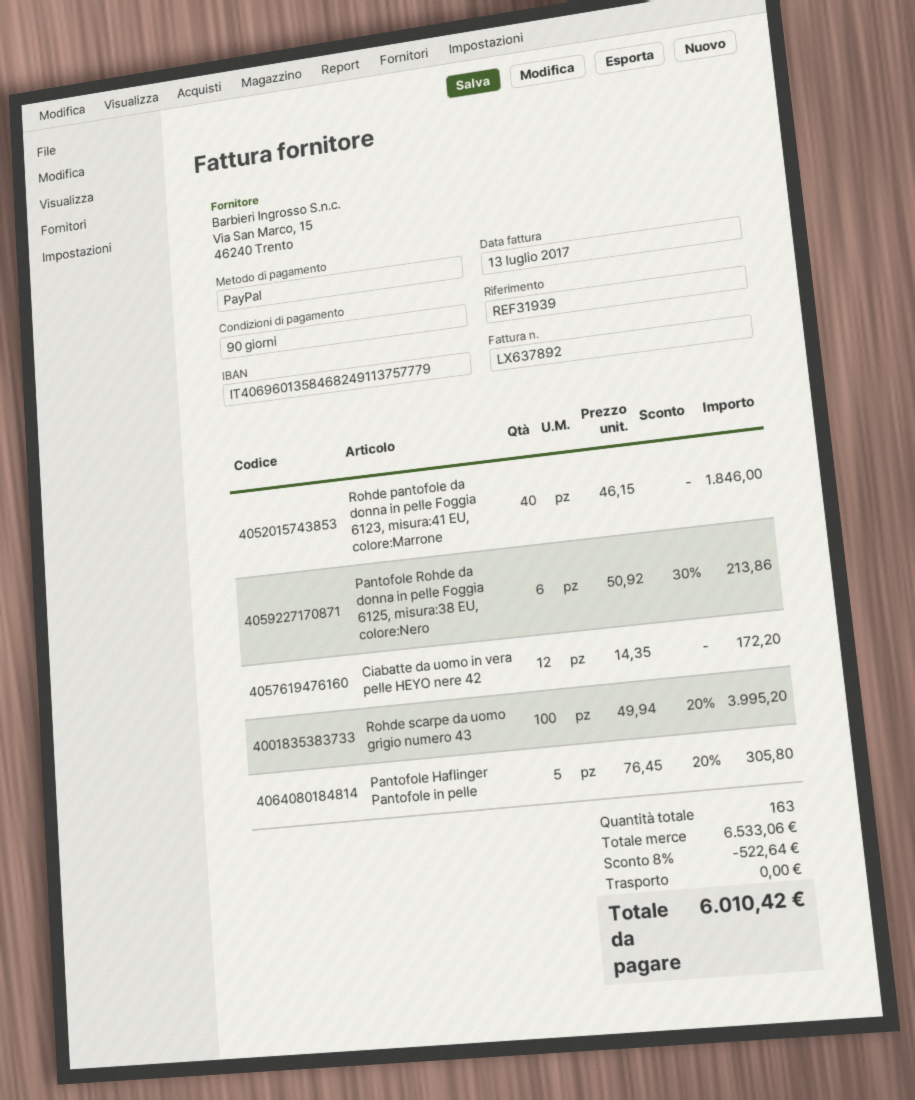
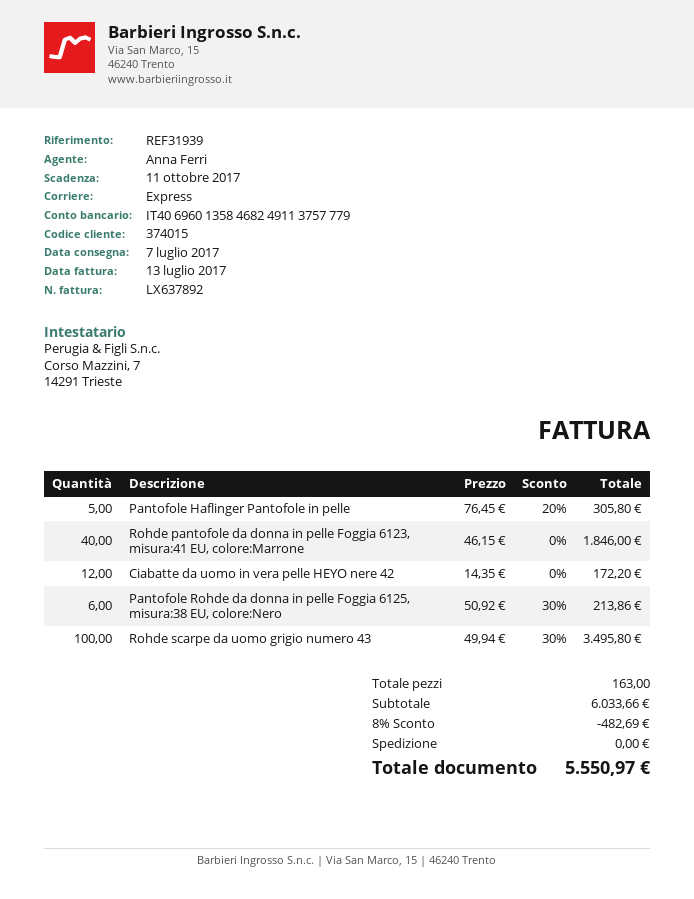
Rohde scarpe da uomo grigio numero 43: 100 x 49.94 - 20% = 3995.20 -> 100 x 49.94 - 30% = 3495.80
subtotal: 6533.06 -> 6033.66
discount: 8% = 522.64 -> 8% = 482.69
total: 6010.42 -> 5550.97

